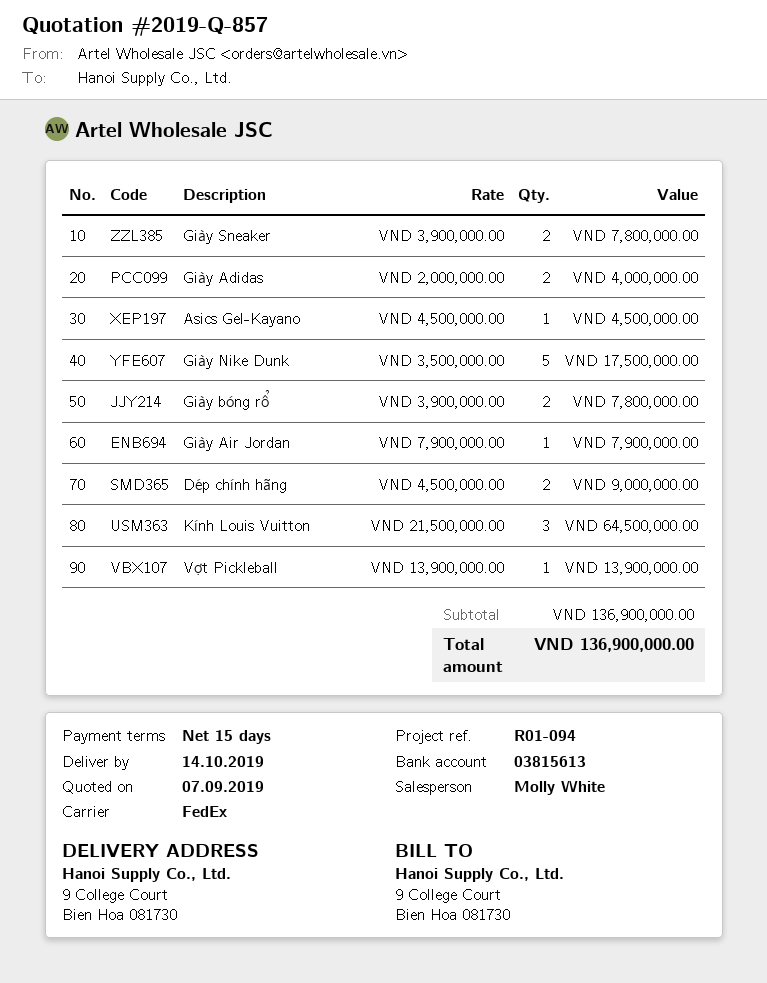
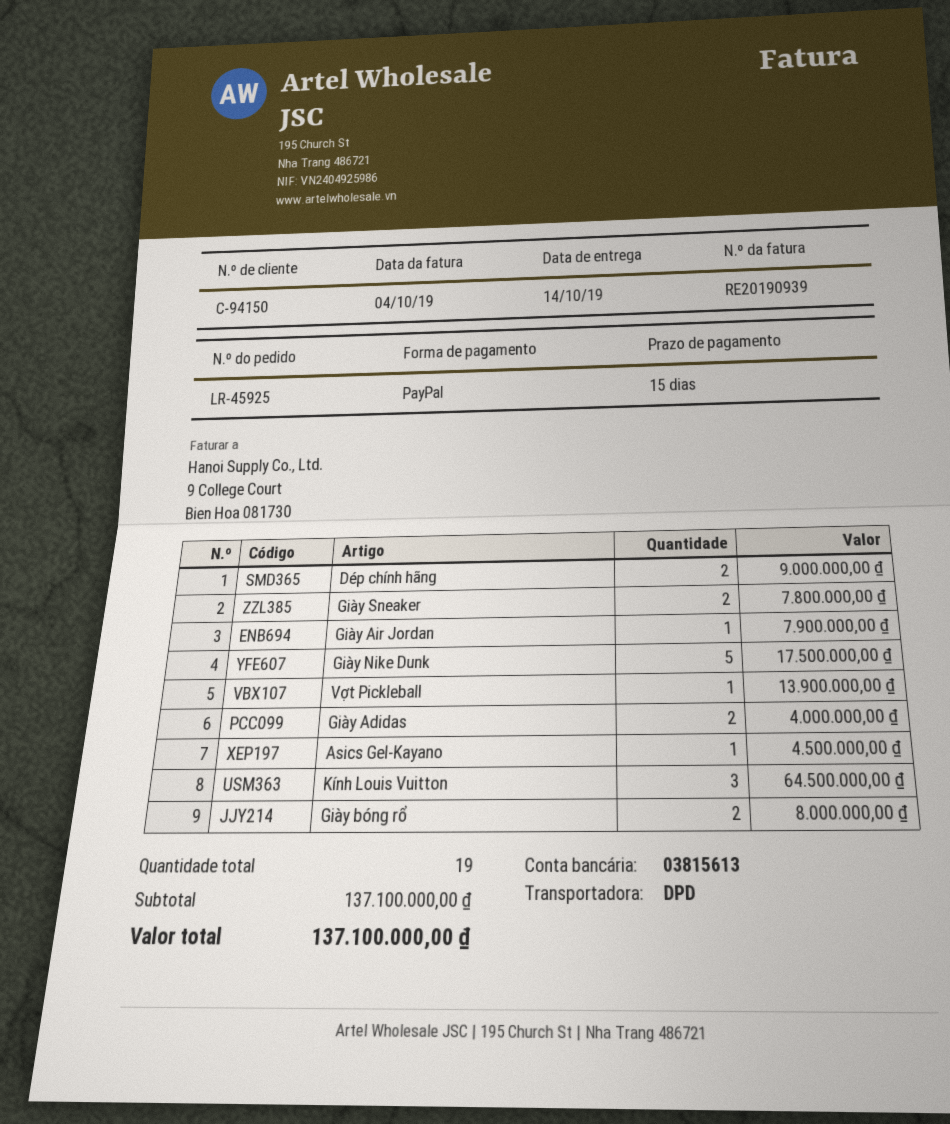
shipping method: FedEx -> DPD
Giày bóng rổ: 2 for 7800000.00 -> 2 for 8000000.00
subtotal: 136900000.00 -> 137100000.00
total: 136900000.00 -> 137100000.00

